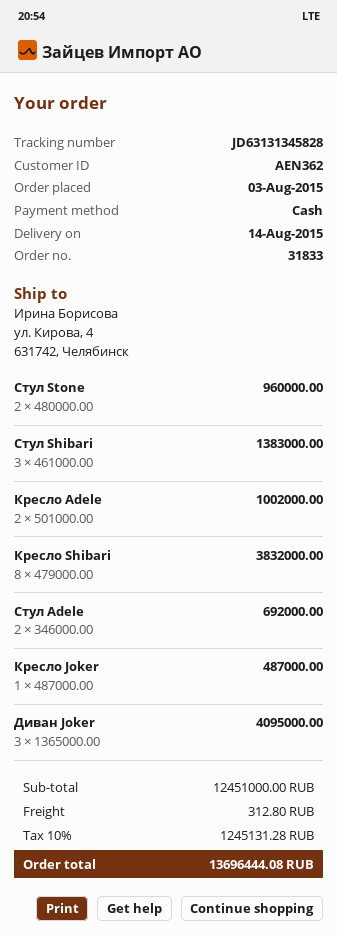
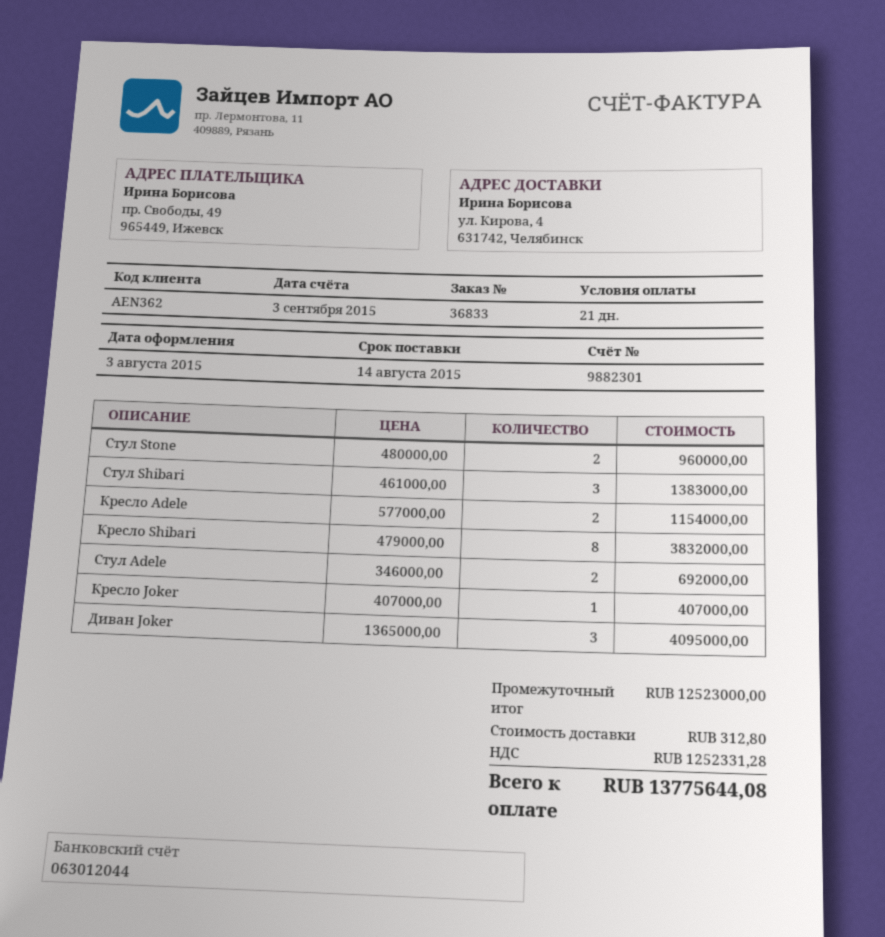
order number: 31833 -> 36833
Кресло Adele: 2 x 501000.00 = 1002000.00 -> 2 x 577000.00 = 1154000.00
Кресло Joker: 1 x 487000.00 = 487000.00 -> 1 x 407000.00 = 407000.00
subtotal: 12451000.00 -> 12523000.00
tax: 1245131.28 -> 1252331.28
total: 13696444.08 -> 13775644.08

